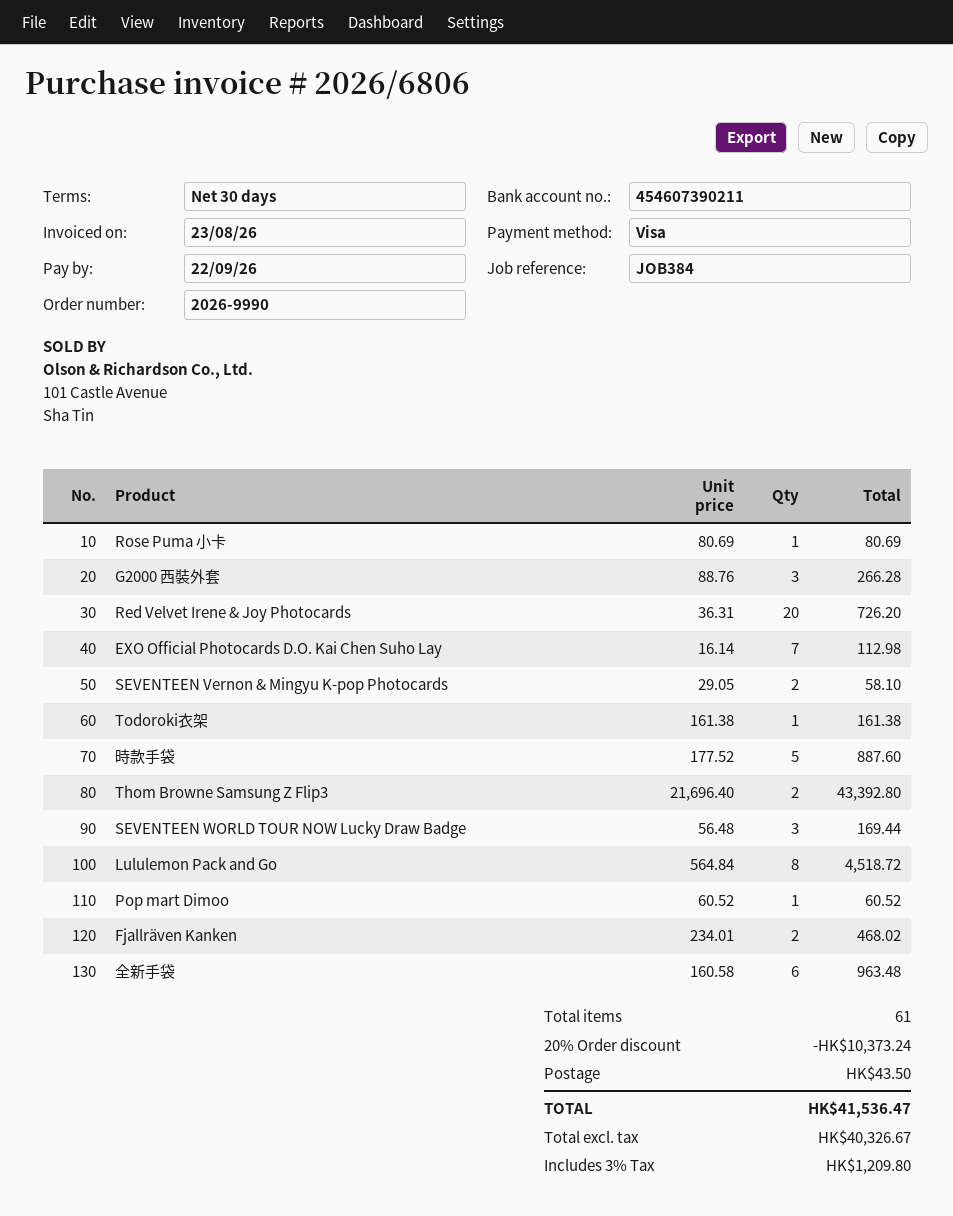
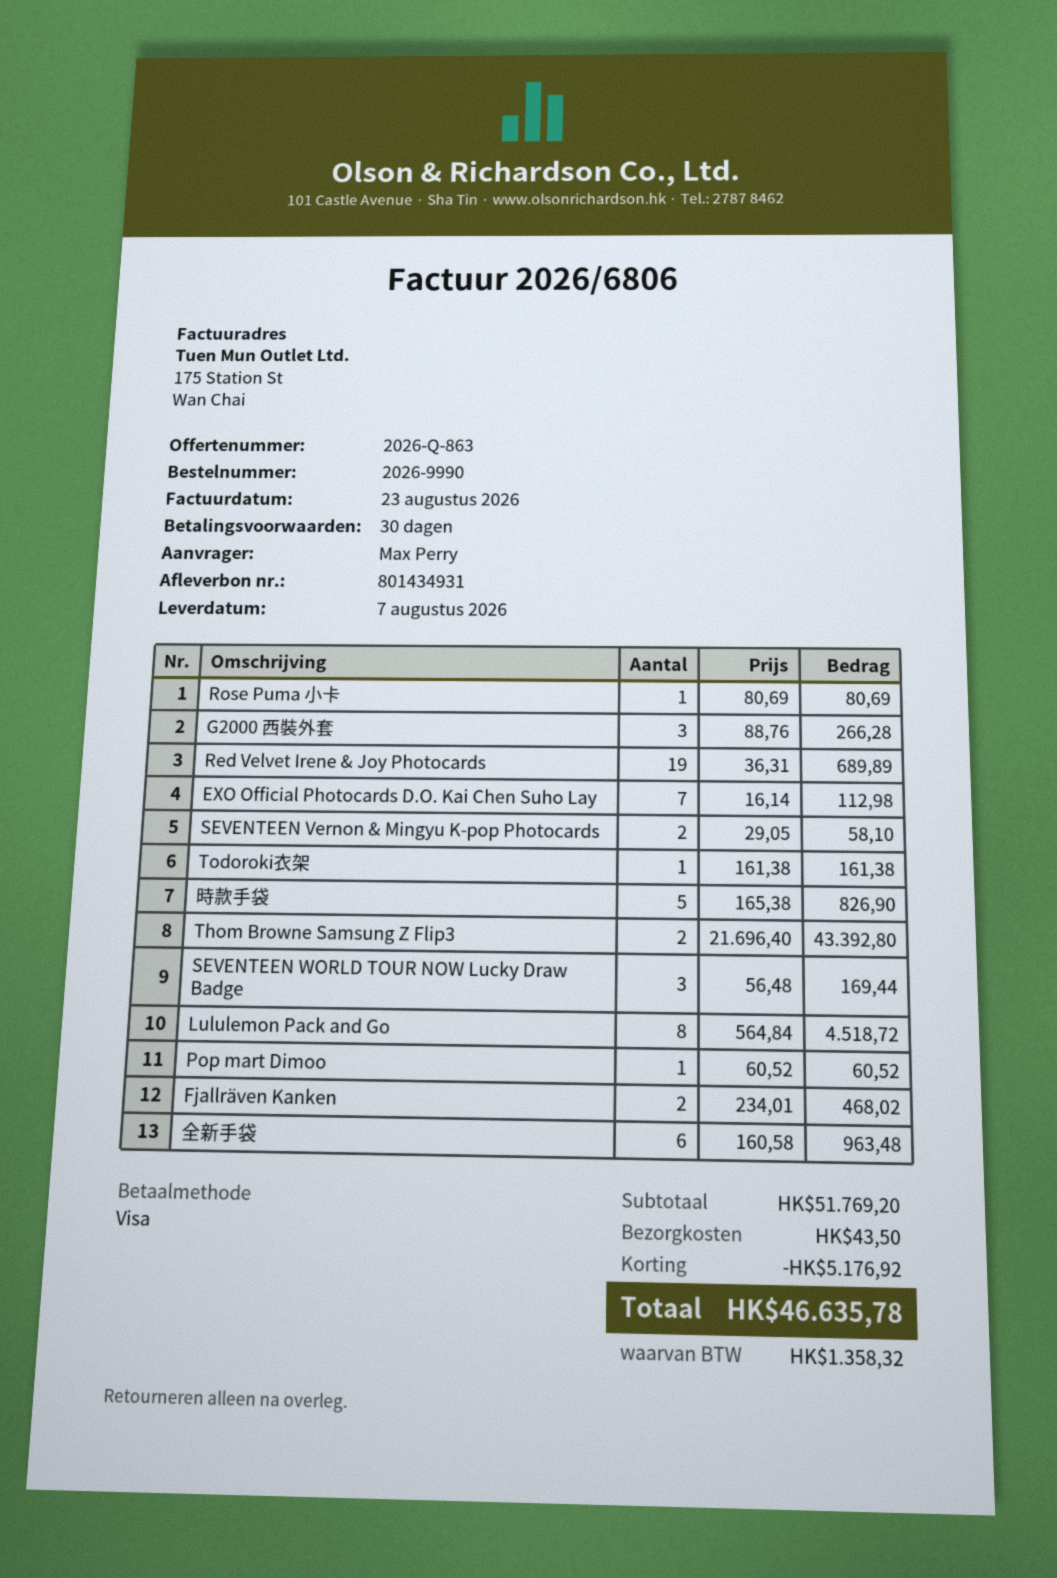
Red Velvet Irene & Joy Photocards: 20 x 36.31 = 726.20 -> 19 x 36.31 = 689.89
時款手袋: 5 x 177.52 = 887.60 -> 5 x 165.38 = 826.90
discount: 10373.24 -> 5176.92
tax: 1209.80 -> 1358.32
total: 41536.47 -> 46635.78

